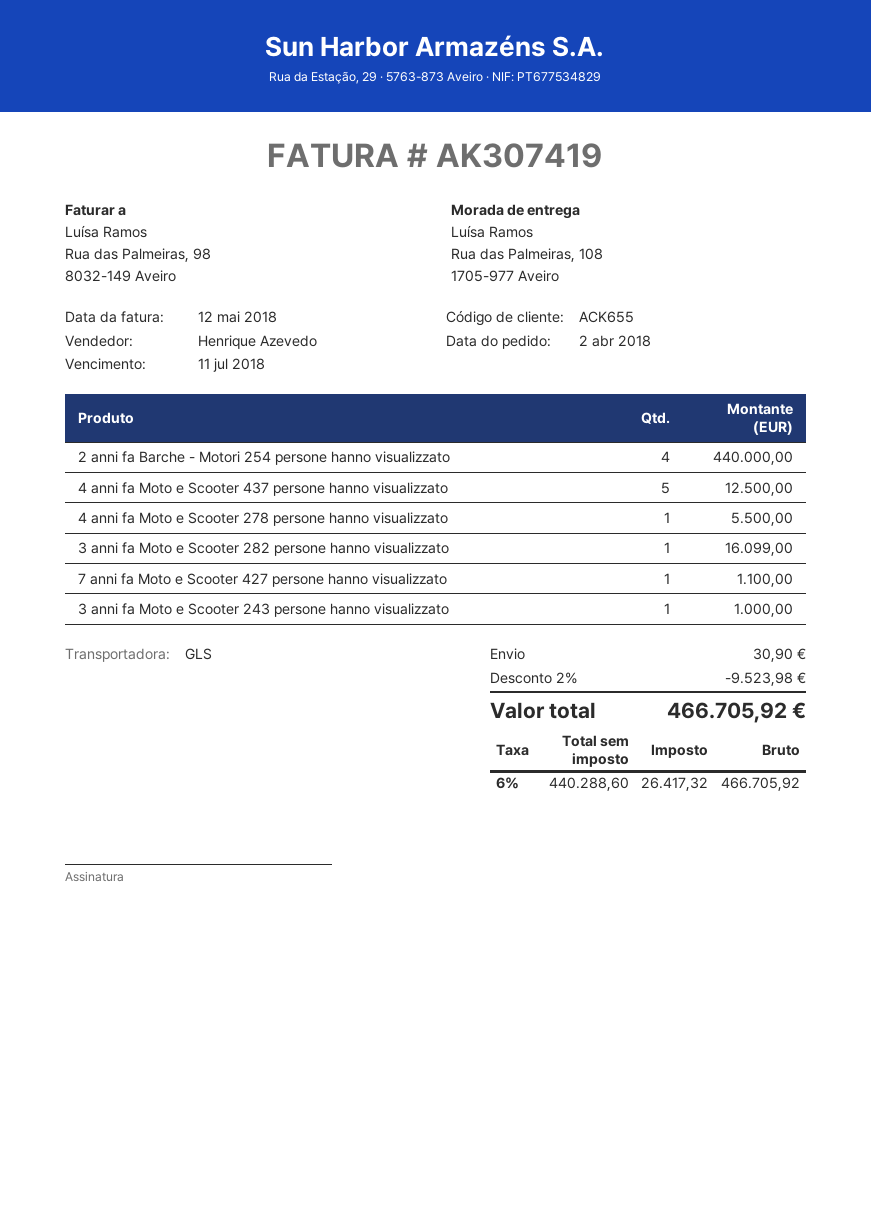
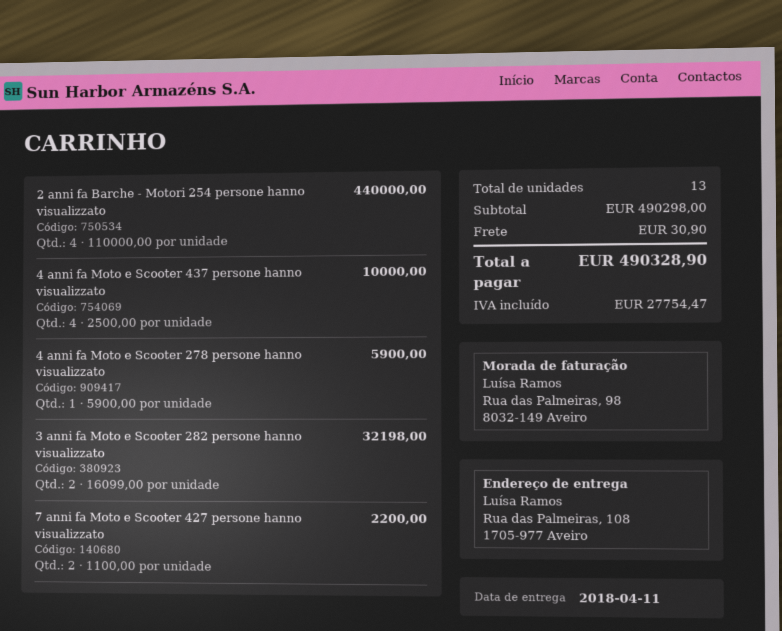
4 anni fa Moto e Scooter 437 persone hanno visualizzato: 5 for 12500.00 -> 4 for 10000.00
4 anni fa Moto e Scooter 278 persone hanno visualizzato: 1 for 5500.00 -> 1 for 5900.00
3 anni fa Moto e Scooter 282 persone hanno visualizzato: 1 for 16099.00 -> 2 for 32198.00
7 anni fa Moto e Scooter 427 persone hanno visualizzato: 1 for 1100.00 -> 2 for 2200.00
3 anni fa Moto e Scooter 243 persone hanno visualizzato: 1 for 1000.00 -> none
discount: 2% = 9523.98 -> none
tax: 26417.32 -> 27754.47
total: 466705.92 -> 490328.90

